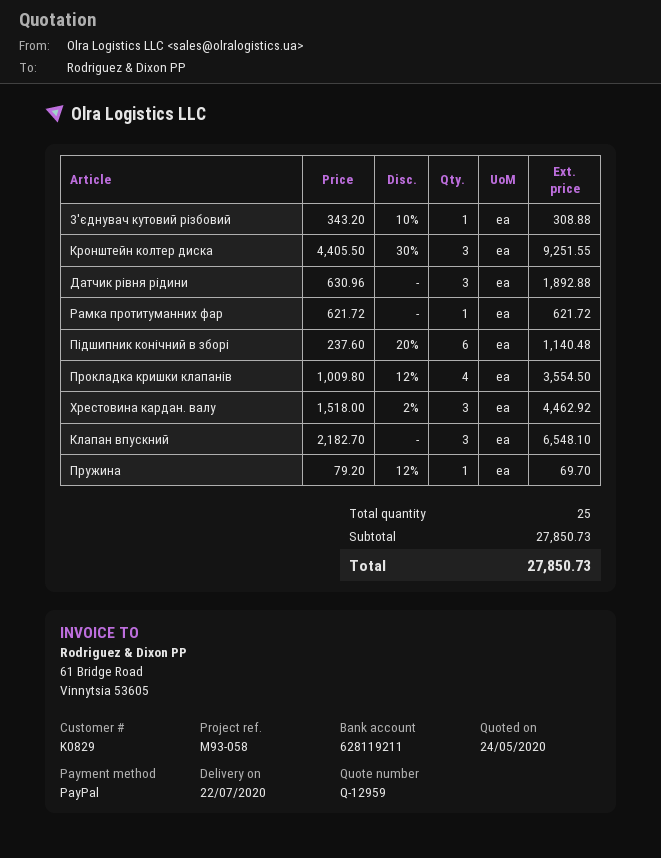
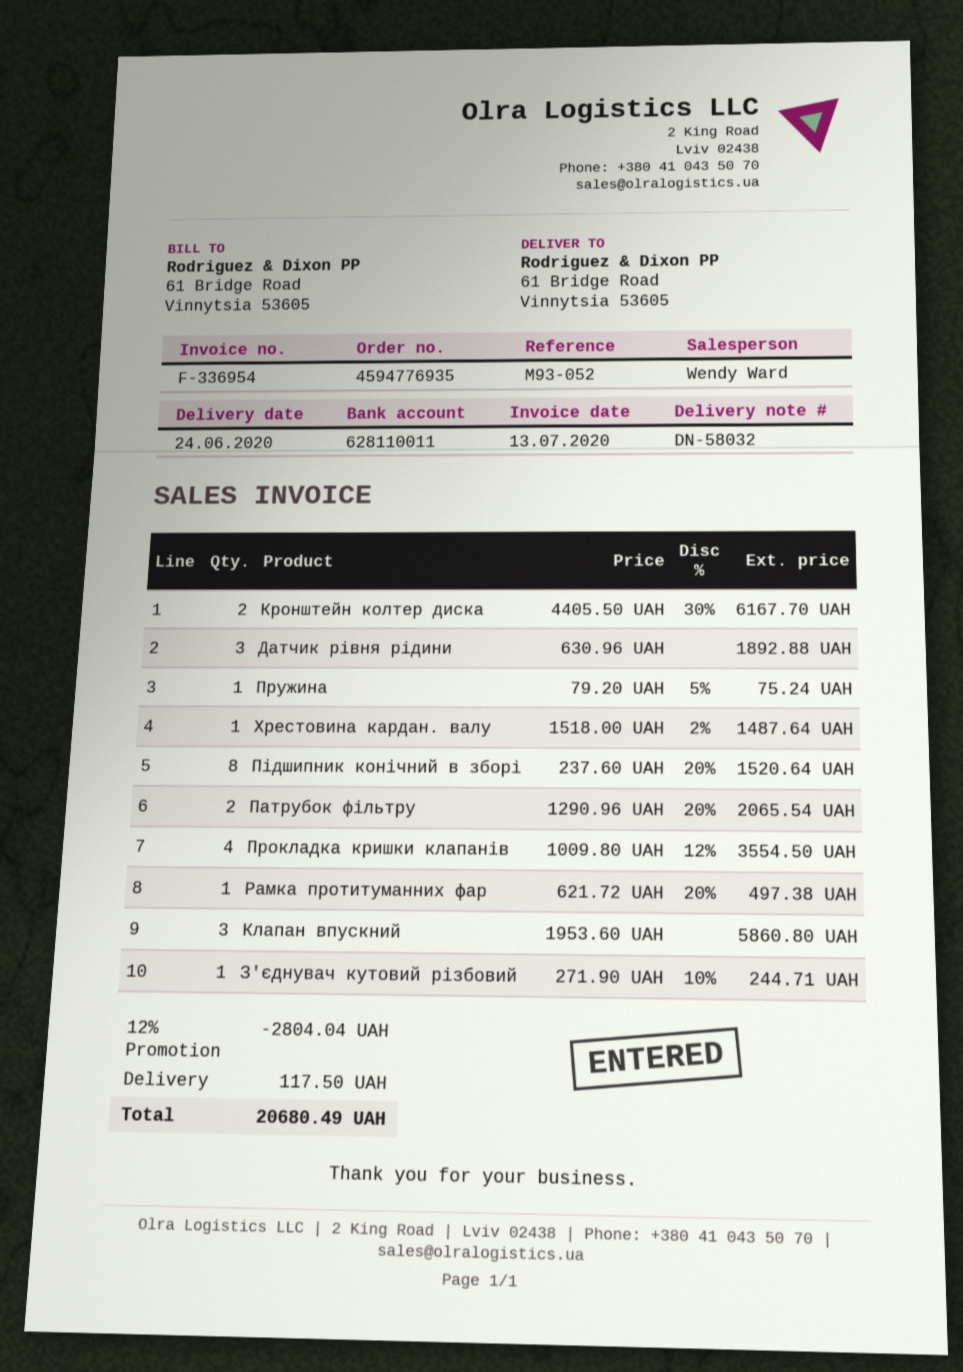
delivery date: 2020-07-22 -> 2020-06-24
reference: M93-058 -> M93-052
bank account: 628119211 -> 628110011
З'єднувач кутовий різбовий: 1 x 343.20 - 10% = 308.88 -> 1 x 271.90 - 10% = 244.71
Кронштейн колтер диска: 3 x 4405.50 - 30% = 9251.55 -> 2 x 4405.50 - 30% = 6167.70
Рамка протитуманних фар: 1 x 621.72 = 621.72 -> 1 x 621.72 - 20% = 497.38
Пiдшипник конiчний в зборі: 6 x 237.60 - 20% = 1140.48 -> 8 x 237.60 - 20% = 1520.64
Хрестовина кардан. валу: 3 x 1518.00 - 2% = 4462.92 -> 1 x 1518.00 - 2% = 1487.64
Клапан впускний: 3 x 2182.70 = 6548.10 -> 3 x 1953.60 = 5860.80
Пружина: 1 x 79.20 - 12% = 69.70 -> 1 x 79.20 - 5% = 75.24
Патрубок фільтру: none -> 2 x 1290.96 - 20% = 2065.54
discount: none -> 12% = 2804.04
shipping: none -> 117.50
total: 27850.73 -> 20680.49

